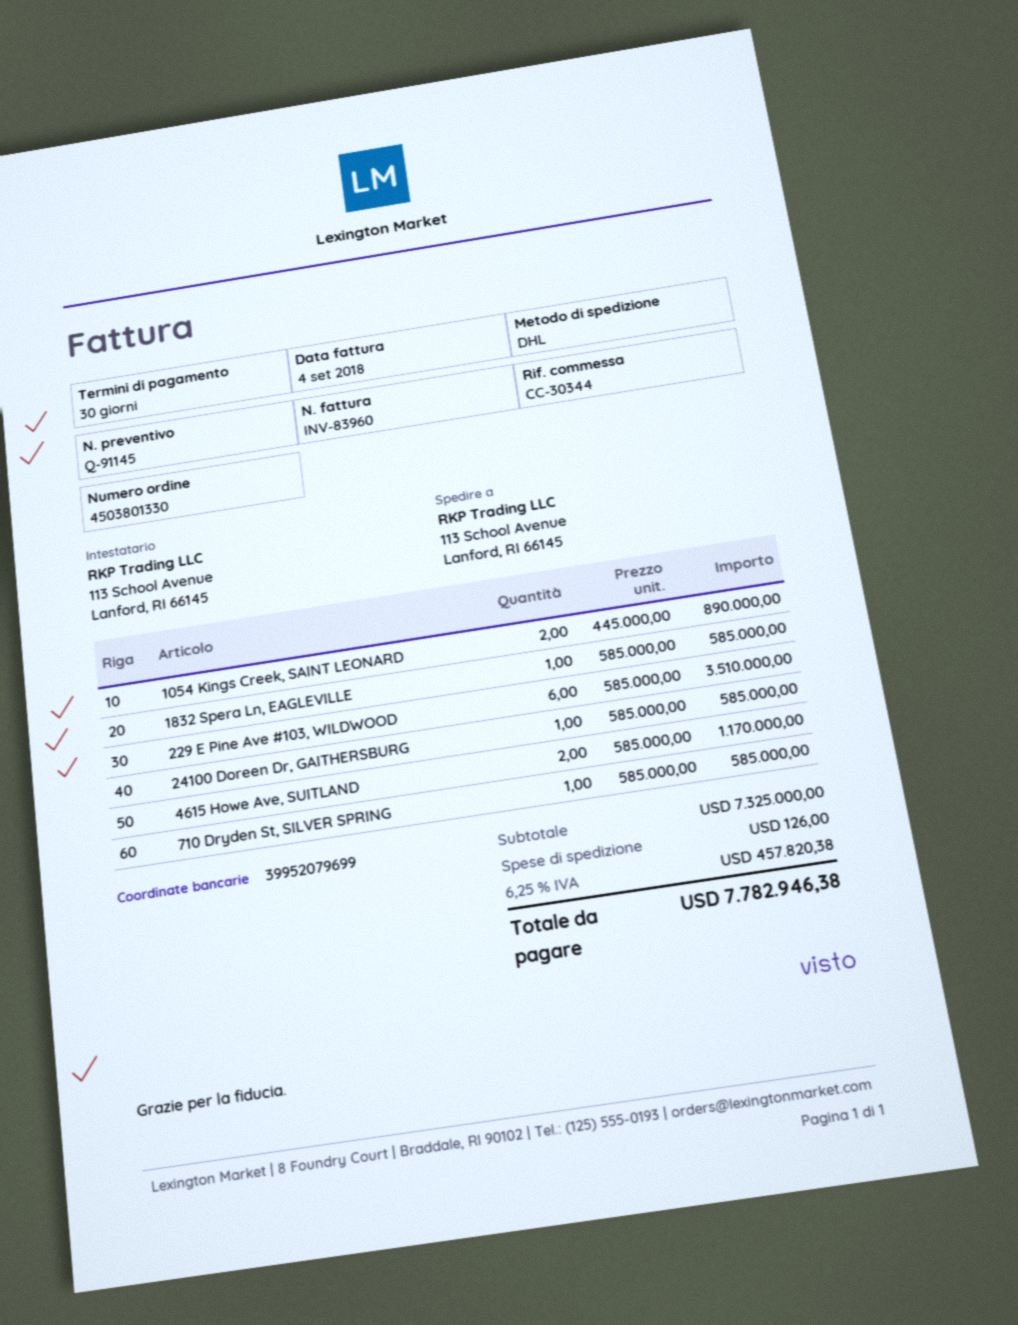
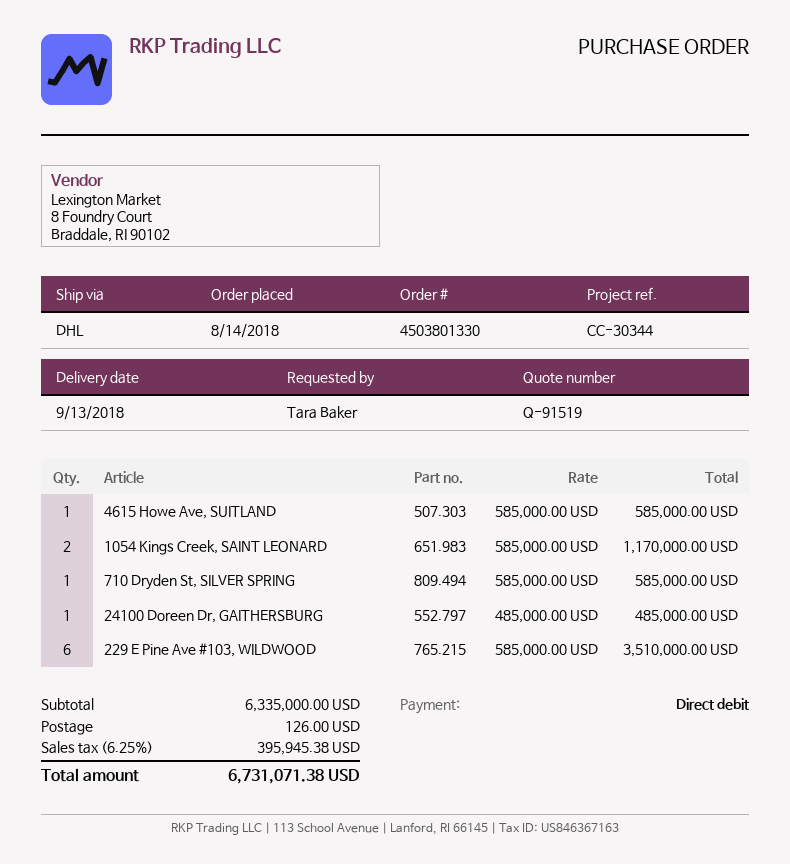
quote number: Q-91145 -> Q-91519
1054 Kings Creek, SAINT LEONARD: 2 x 445000.00 = 890000.00 -> 2 x 585000.00 = 1170000.00
1832 Spera Ln, EAGLEVILLE: 1 x 585000.00 = 585000.00 -> none
24100 Doreen Dr, GAITHERSBURG: 1 x 585000.00 = 585000.00 -> 1 x 485000.00 = 485000.00
4615 Howe Ave, SUITLAND: 2 x 585000.00 = 1170000.00 -> 1 x 585000.00 = 585000.00
subtotal: 7325000.00 -> 6335000.00
tax: 6.25% = 457820.38 -> 6.25% = 395945.38
total: 7782946.38 -> 6731071.38

